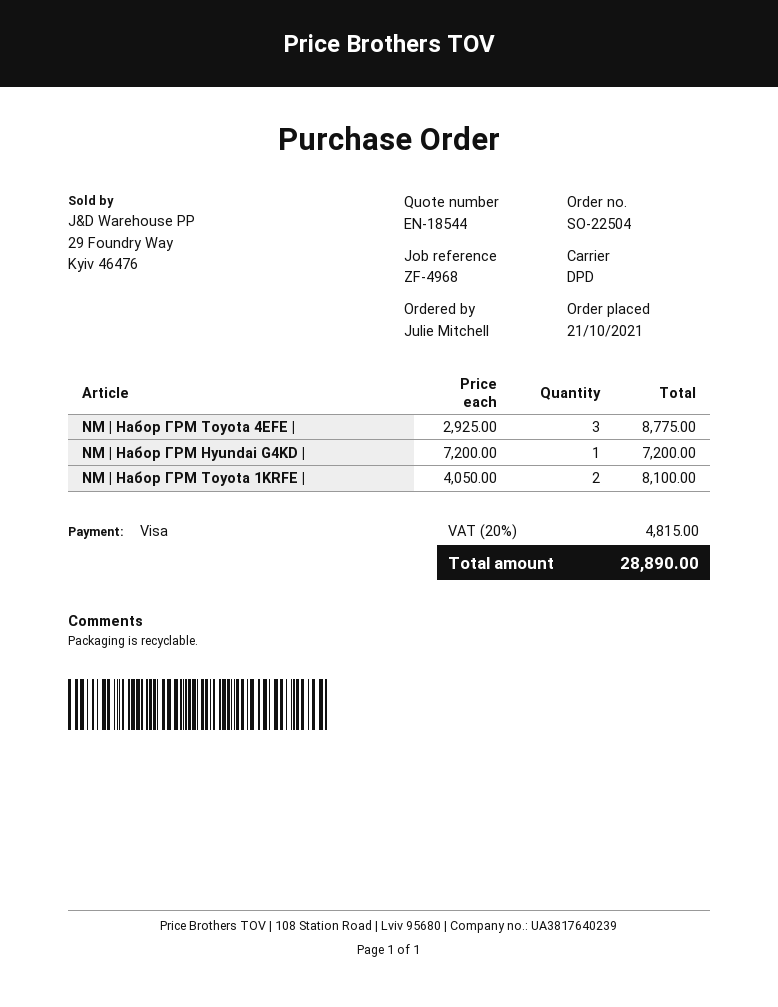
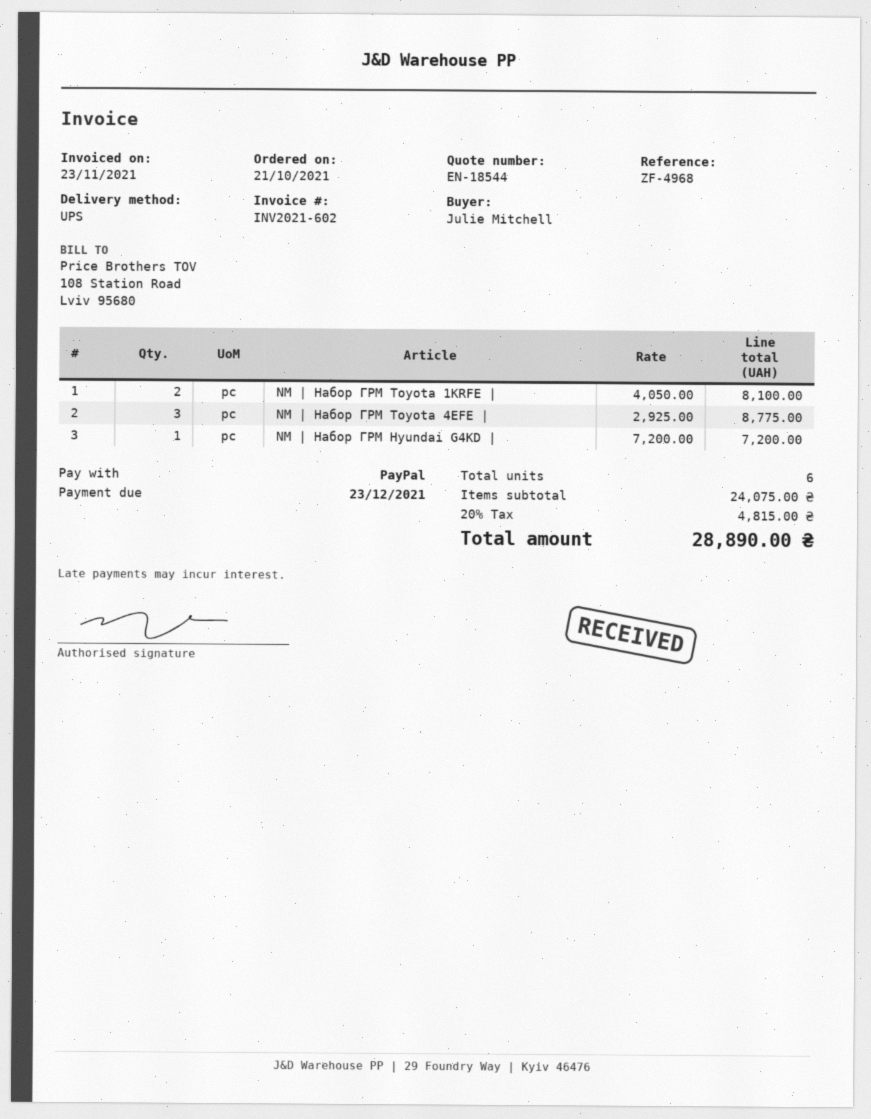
payment method: Visa -> PayPal
shipping method: DPD -> UPS

